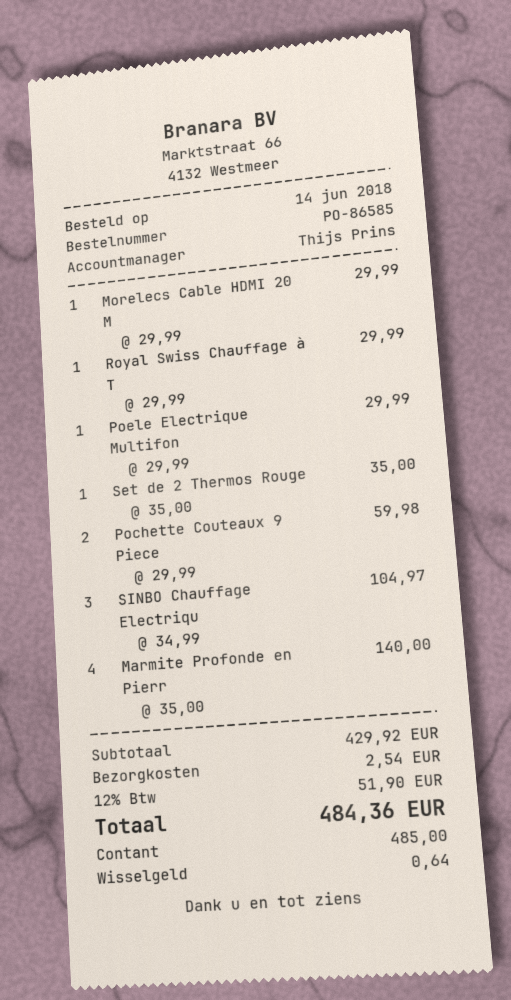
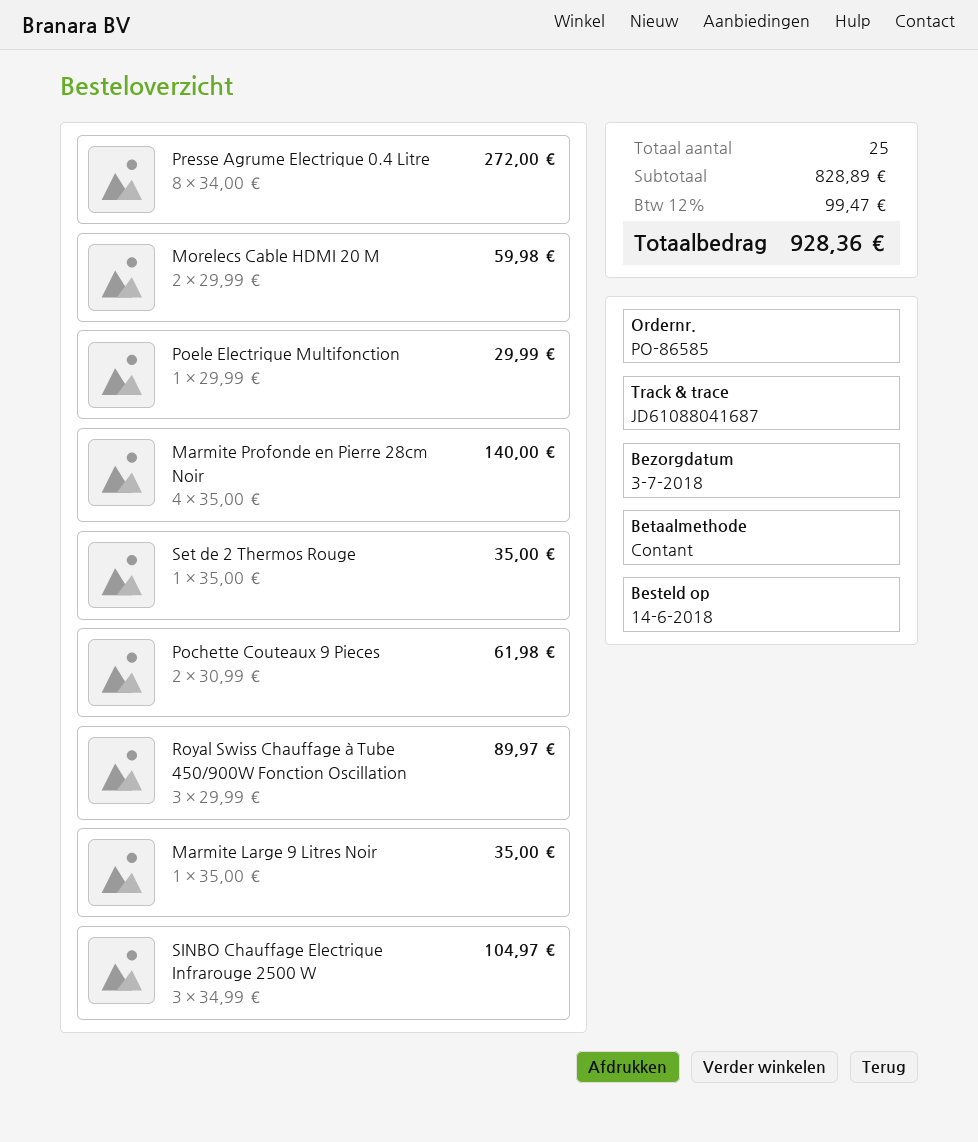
Morelecs Cable HDMI 20 M: 1 x 29.99 = 29.99 -> 2 x 29.99 = 59.98
Royal Swiss Chauffage à T: 1 x 29.99 = 29.99 -> 3 x 29.99 = 89.97
Pochette Couteaux 9 Piece: 2 x 29.99 = 59.98 -> 2 x 30.99 = 61.98
Presse Agrume Electrique 0.4 Litre: none -> 8 x 34.00 = 272.00
Marmite Large 9 Litres Noir: none -> 1 x 35.00 = 35.00
subtotal: 429.92 -> 828.89
shipping: 2.54 -> none
tax: 12% = 51.90 -> 12% = 99.47
total: 484.36 -> 928.36

